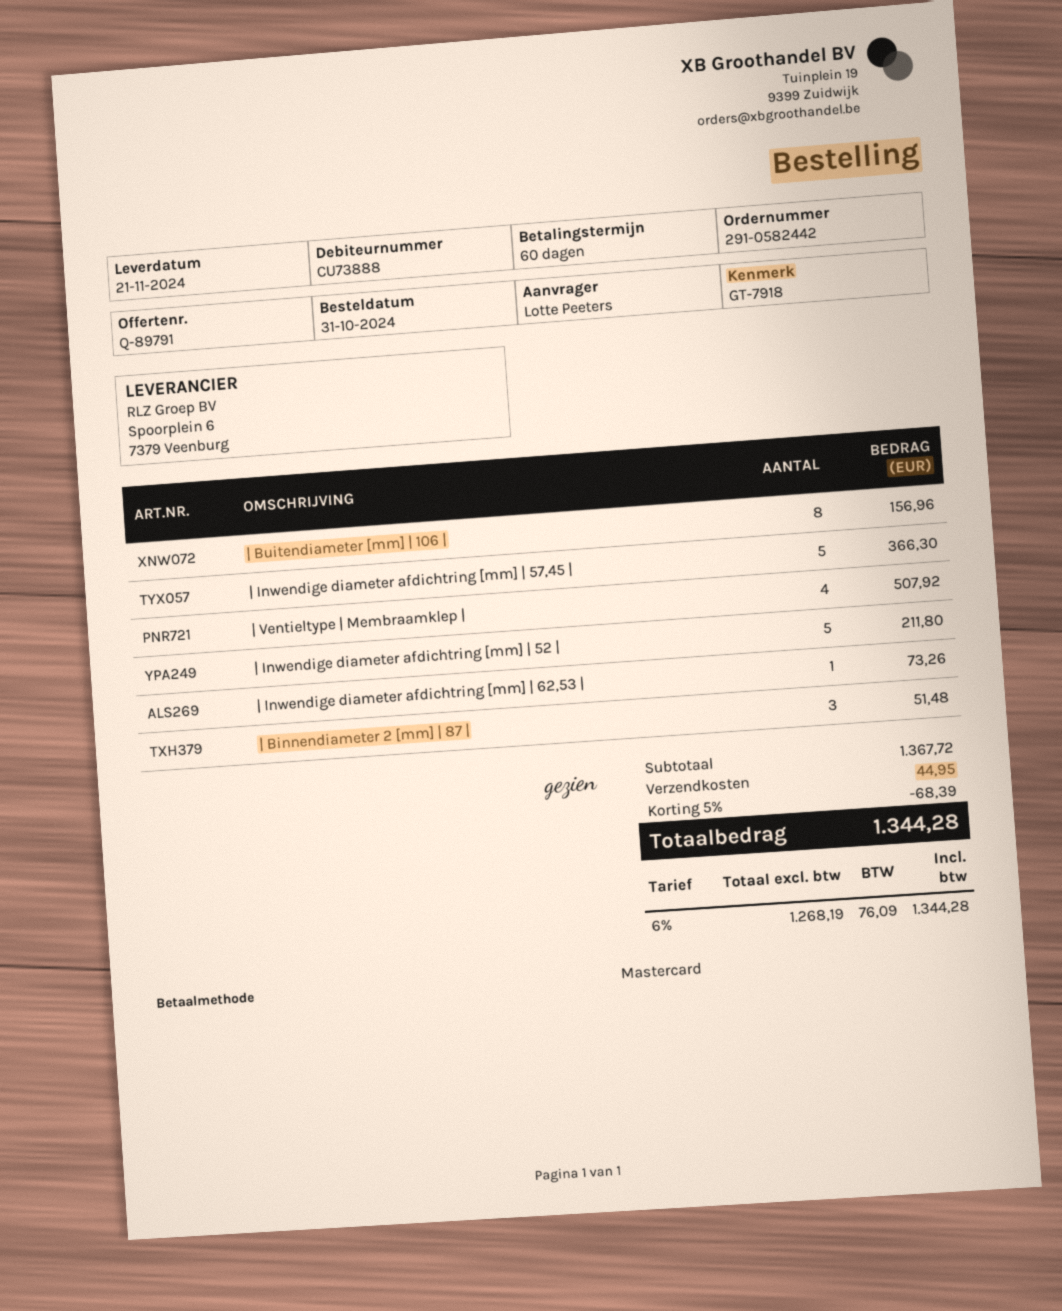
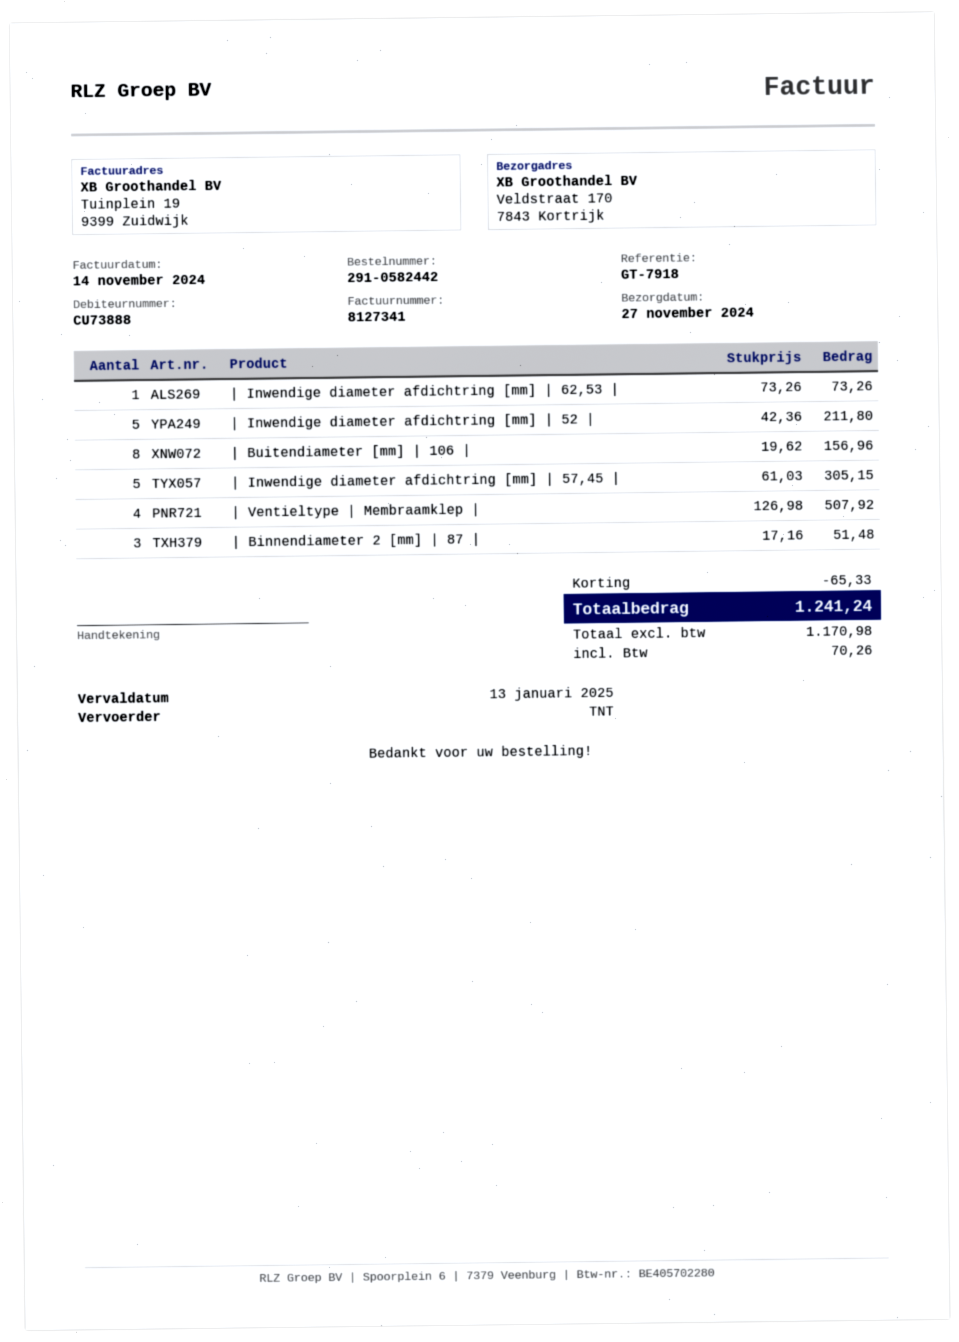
delivery date: 2024-11-21 -> 2024-11-27
| Inwendige diameter afdichtring [mm] | 57,45 |: 5 for 366.30 -> 5 for 305.15
discount: 68.39 -> 65.33
shipping: 44.95 -> none
net: 1268.19 -> 1170.98
tax: 76.09 -> 70.26
total: 1344.28 -> 1241.24

